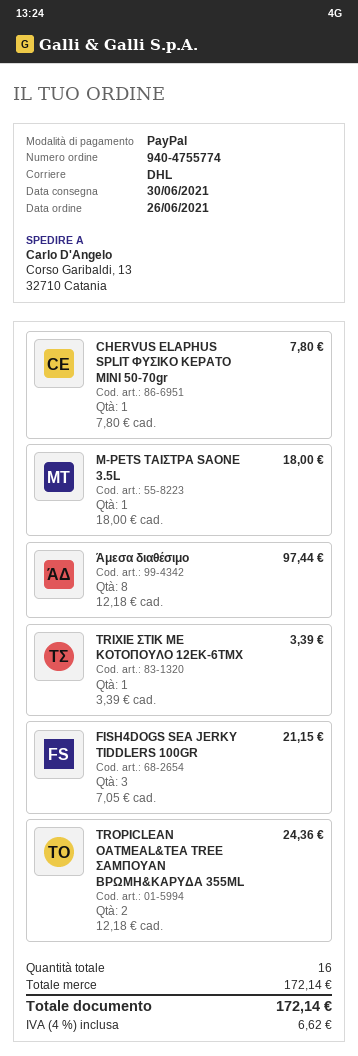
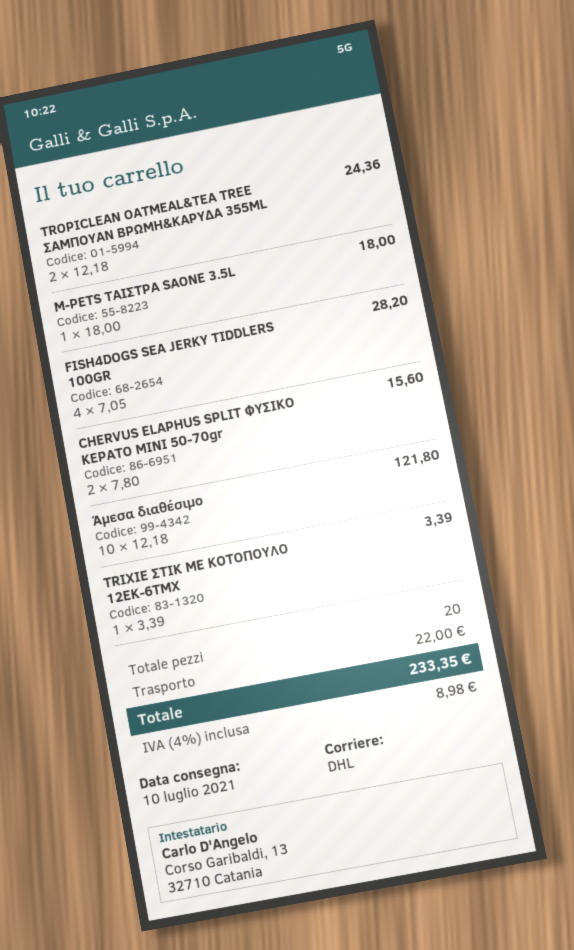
delivery date: 2021-06-30 -> 2021-07-10
CHERVUS ELAPHUS SPLIT ΦΥΣΙΚΟ ΚΕΡΑΤΟ MINI 50-70gr: 1 x 7.80 = 7.80 -> 2 x 7.80 = 15.60
Άμεσα διαθέσιμο: 8 x 12.18 = 97.44 -> 10 x 12.18 = 121.80
FISH4DOGS SEA JERKY TIDDLERS 100GR: 3 x 7.05 = 21.15 -> 4 x 7.05 = 28.20
total quantity: 16 -> 20
shipping: none -> 22.00
tax: 4% = 6.62 -> 4% = 8.98
total: 172.14 -> 233.35

